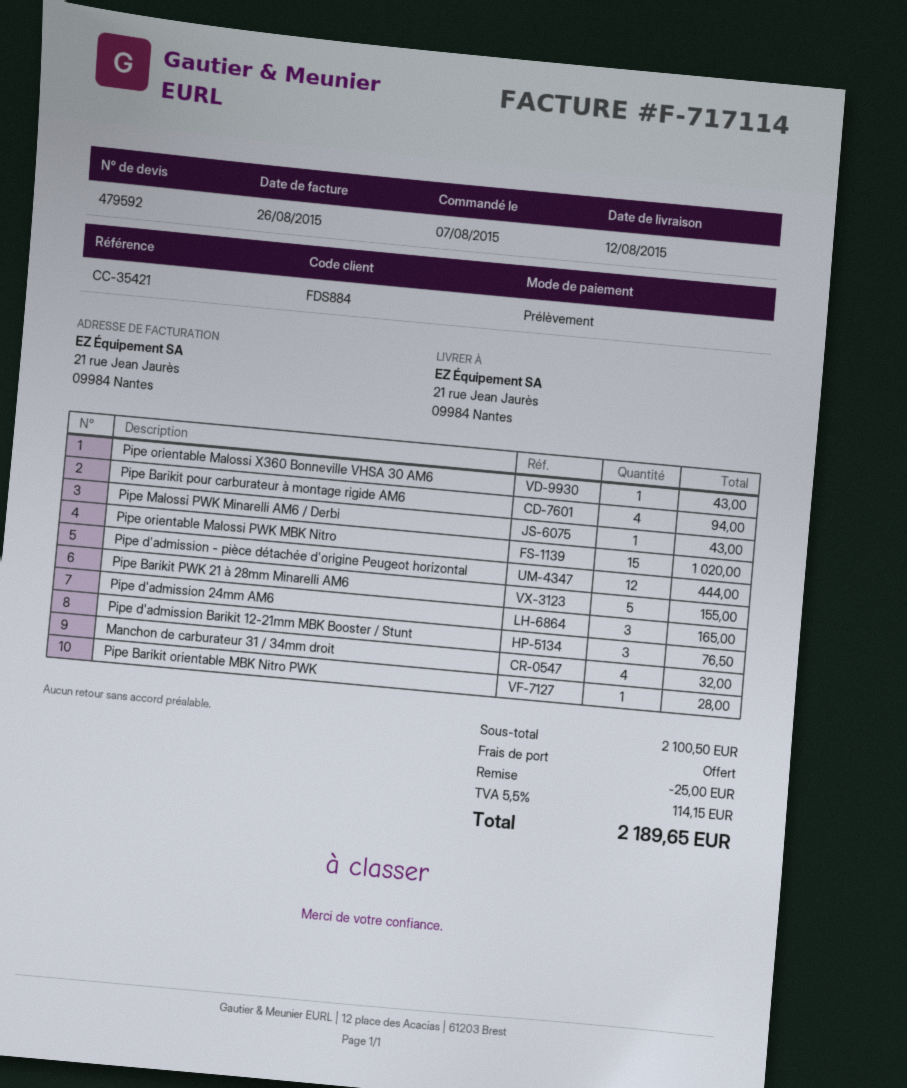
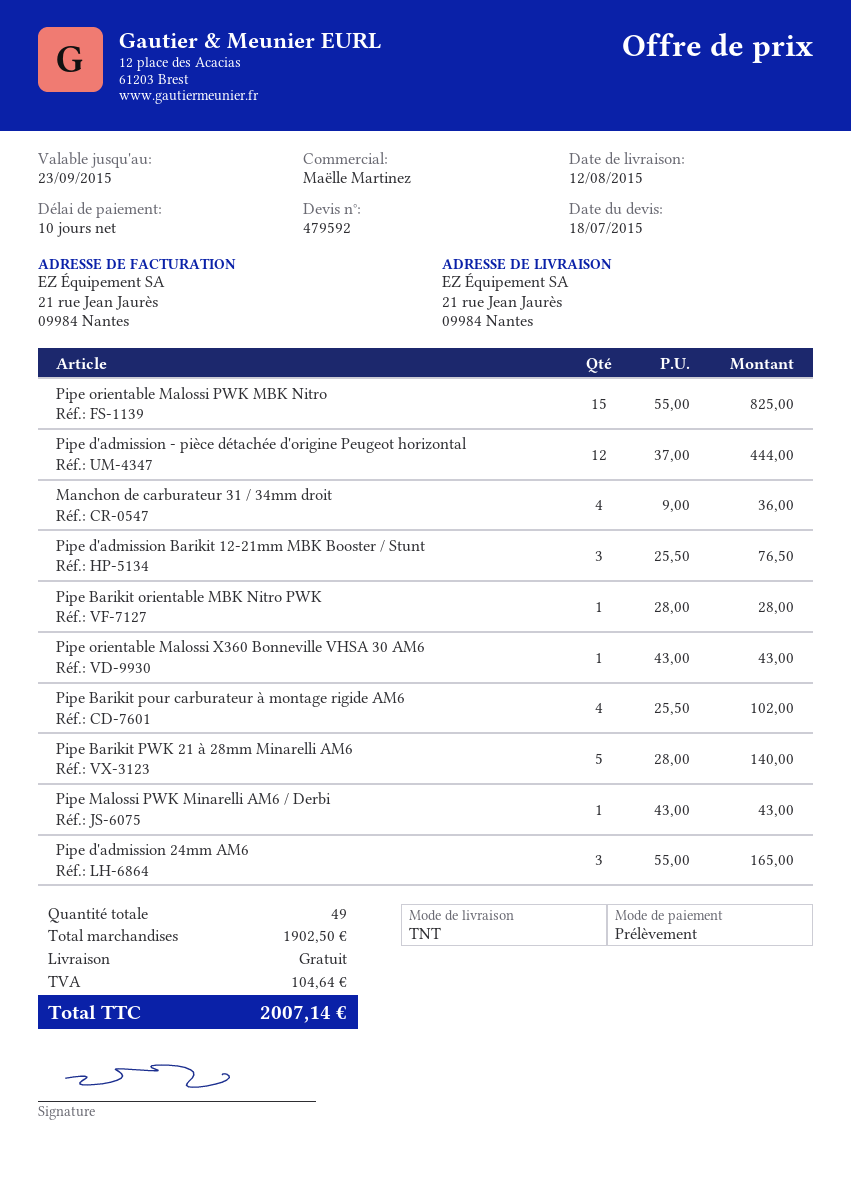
Pipe Barikit pour carburateur à montage rigide AM6: 4 for 94.00 -> 4 for 102.00
Pipe orientable Malossi PWK MBK Nitro: 15 for 1020.00 -> 15 for 825.00
Pipe Barikit PWK 21 à 28mm Minarelli AM6: 5 for 155.00 -> 5 for 140.00
Manchon de carburateur 31 / 34mm droit: 4 for 32.00 -> 4 for 36.00
subtotal: 2100.50 -> 1902.50
discount: 25.00 -> none
tax: 114.15 -> 104.64
total: 2189.65 -> 2007.14

